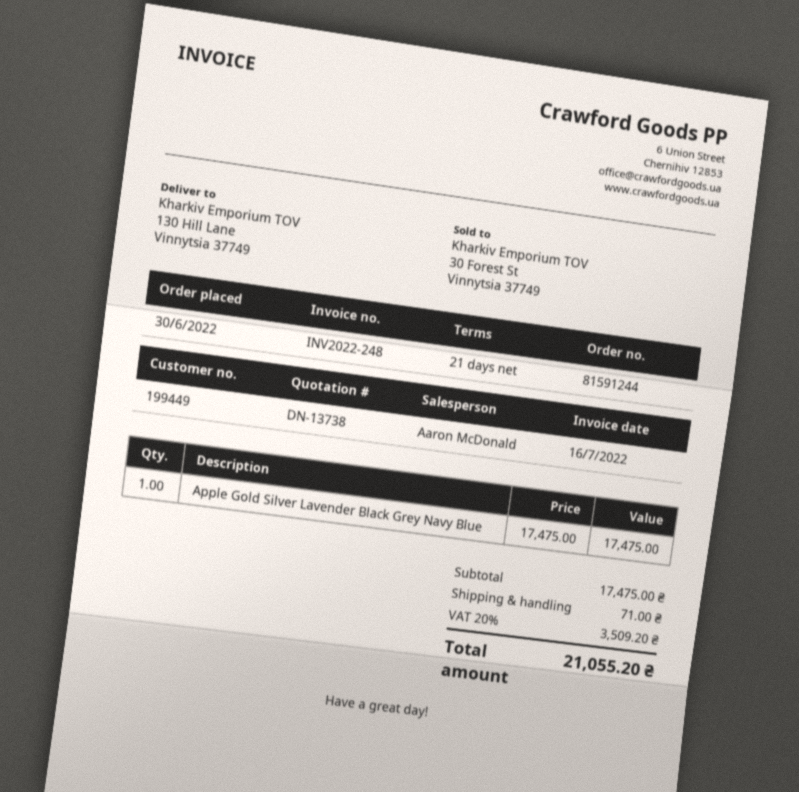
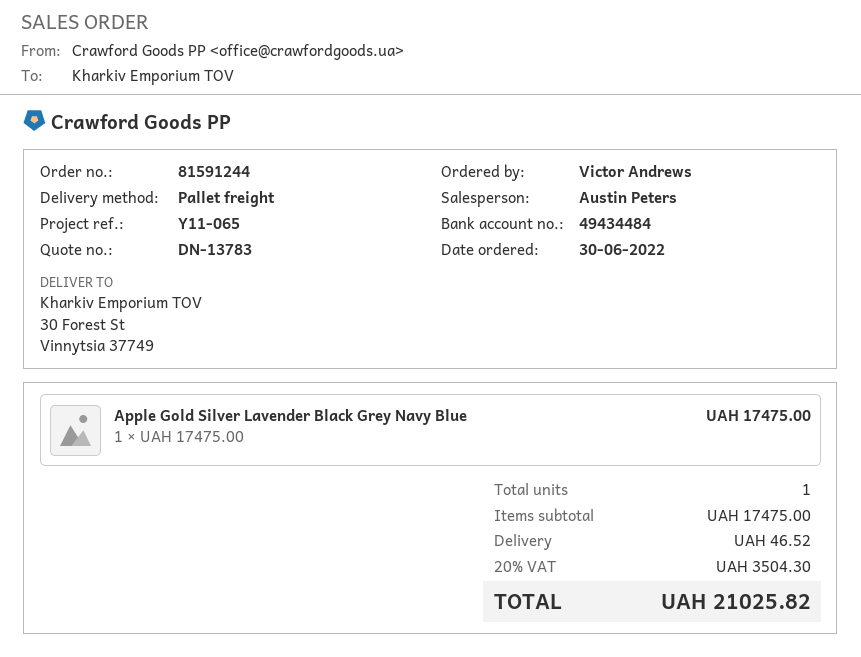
quote number: DN-13738 -> DN-13783
sales rep: Aaron McDonald -> Austin Peters
ship to: 130 Hill Lane, Vinnytsia 37749 -> 30 Forest St, Vinnytsia 37749
shipping: 71.00 -> 46.52
tax: 20% = 3509.20 -> 20% = 3504.30
total: 21055.20 -> 21025.82

